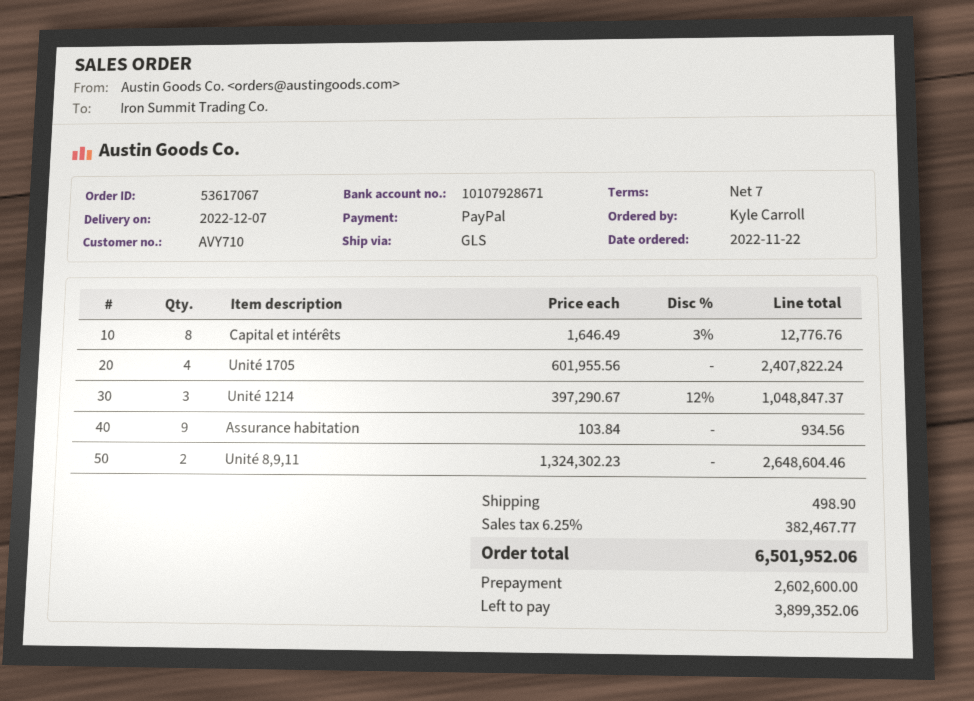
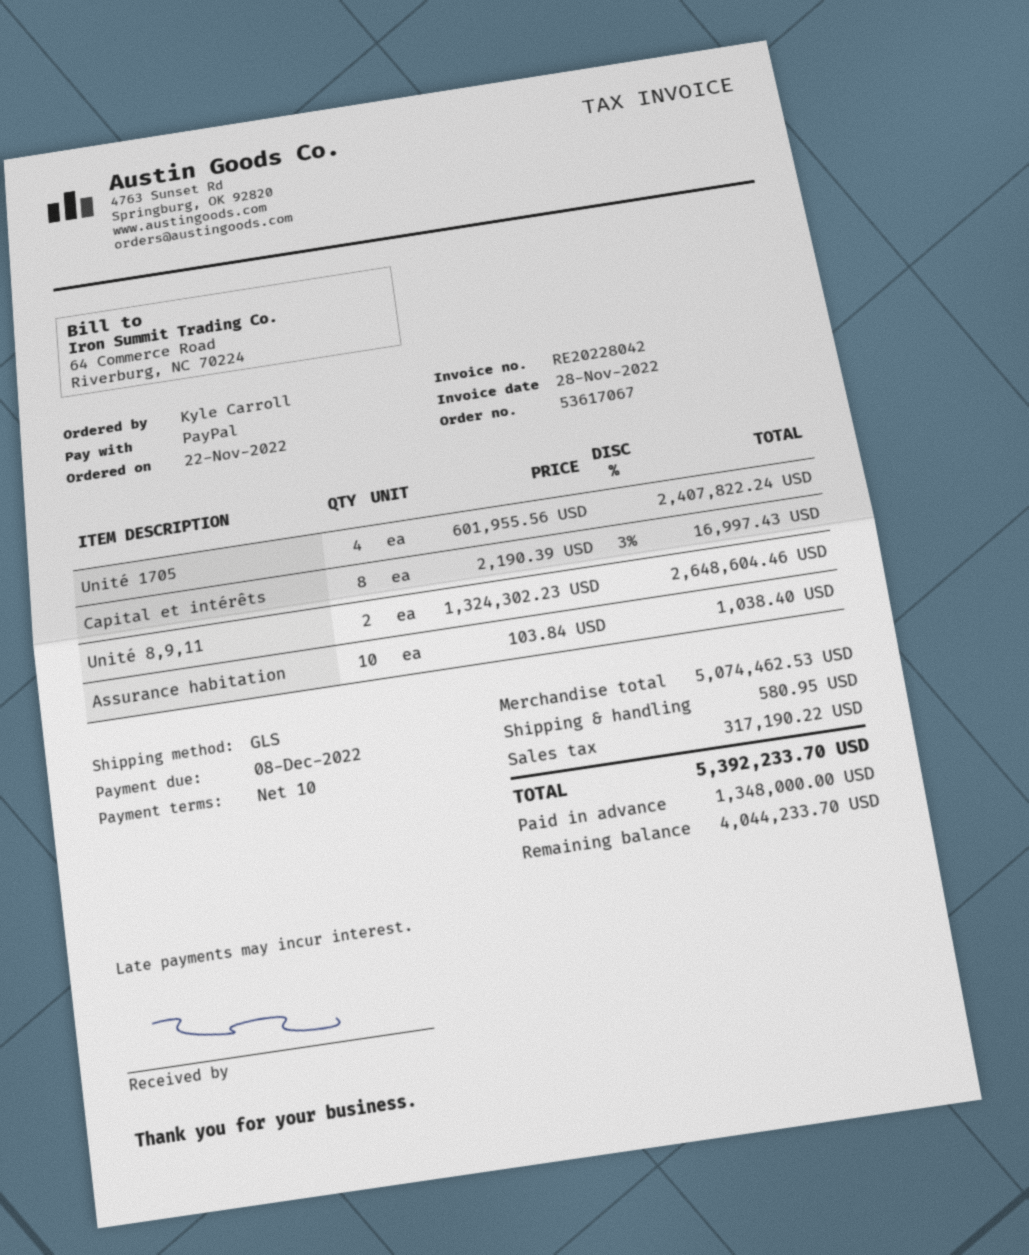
payment terms: 7 days -> 10 days
Capital et intérêts: 8 x 1646.49 - 3% = 12776.76 -> 8 x 2190.39 - 3% = 16997.43
Unité 1214: 3 x 397290.67 - 12% = 1048847.37 -> none
Assurance habitation: 9 x 103.84 = 934.56 -> 10 x 103.84 = 1038.40
shipping: 498.90 -> 580.95
tax: 382467.77 -> 317190.22
total: 6501952.06 -> 5392233.70
deposit: 2602600.00 -> 1348000.00
balance: 3899352.06 -> 4044233.70

